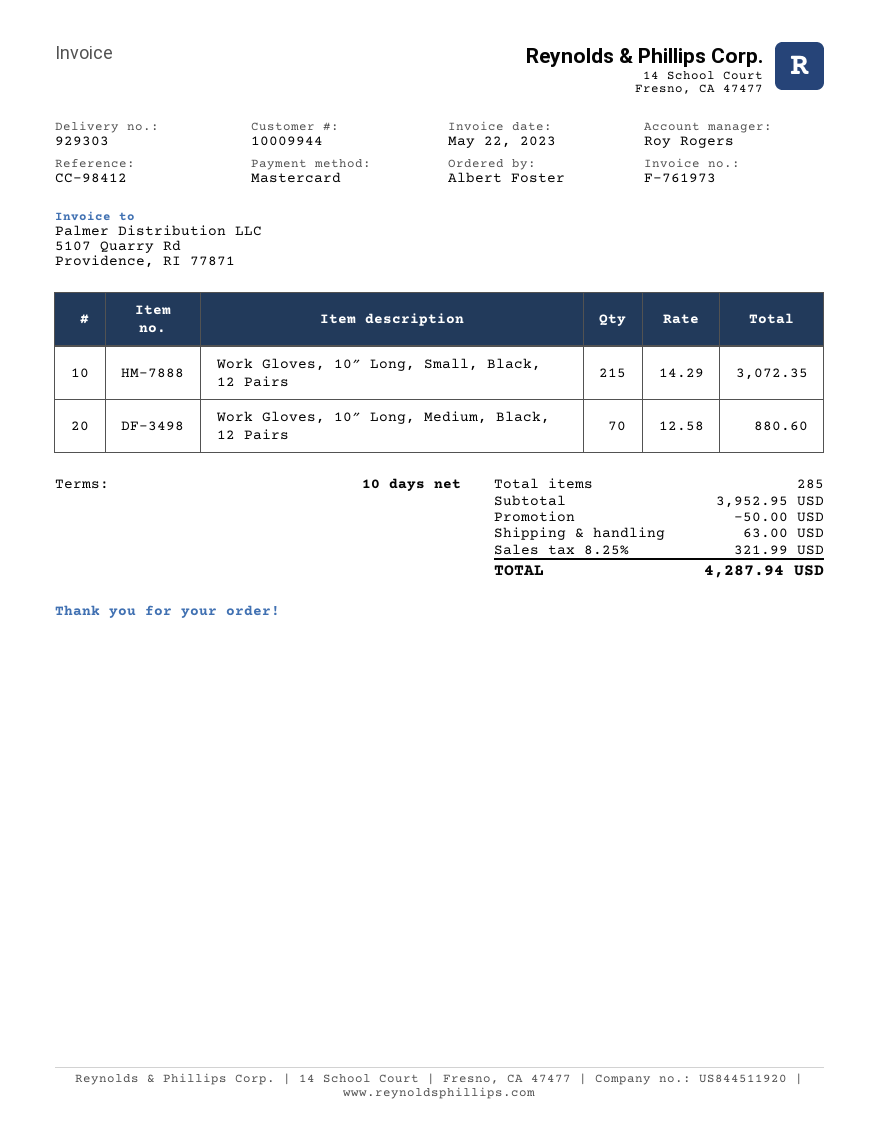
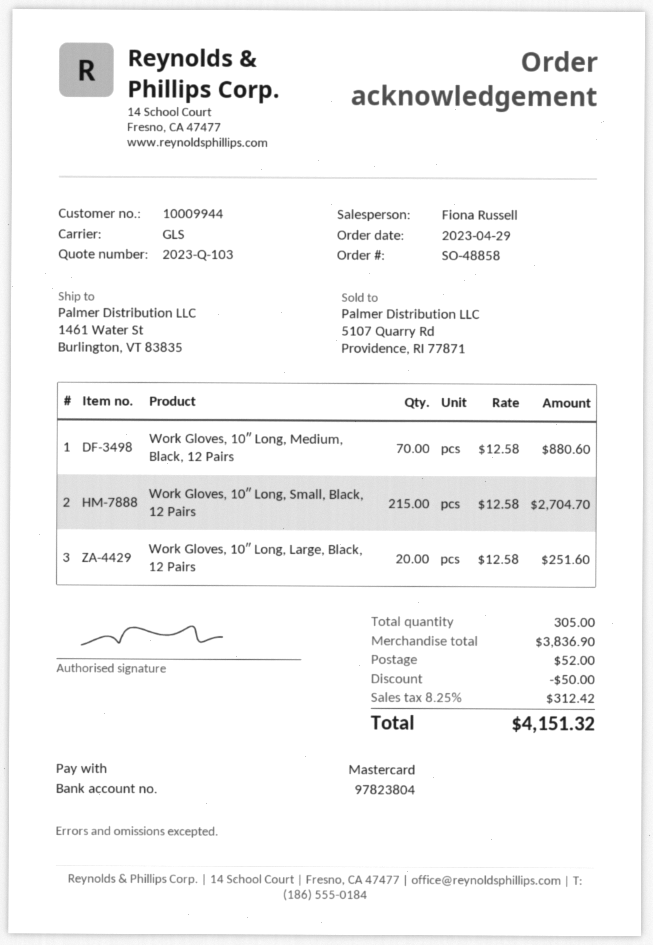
sales rep: Roy Rogers -> Fiona Russell
Work Gloves, 10″ Long, Small, Black, 12 Pairs: 215 x 14.29 = 3072.35 -> 215 x 12.58 = 2704.70
Work Gloves, 10″ Long, Large, Black, 12 Pairs: none -> 20 x 12.58 = 251.60
total quantity: 285 -> 305
subtotal: 3952.95 -> 3836.90
shipping: 63.00 -> 52.00
tax: 8.25% = 321.99 -> 8.25% = 312.42
total: 4287.94 -> 4151.32

